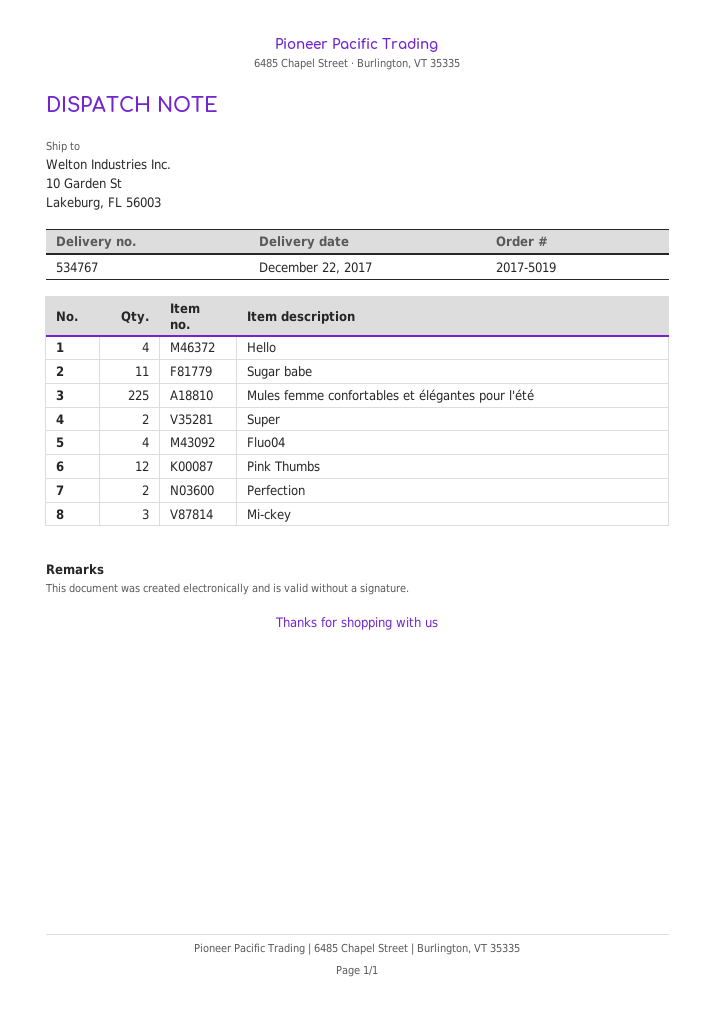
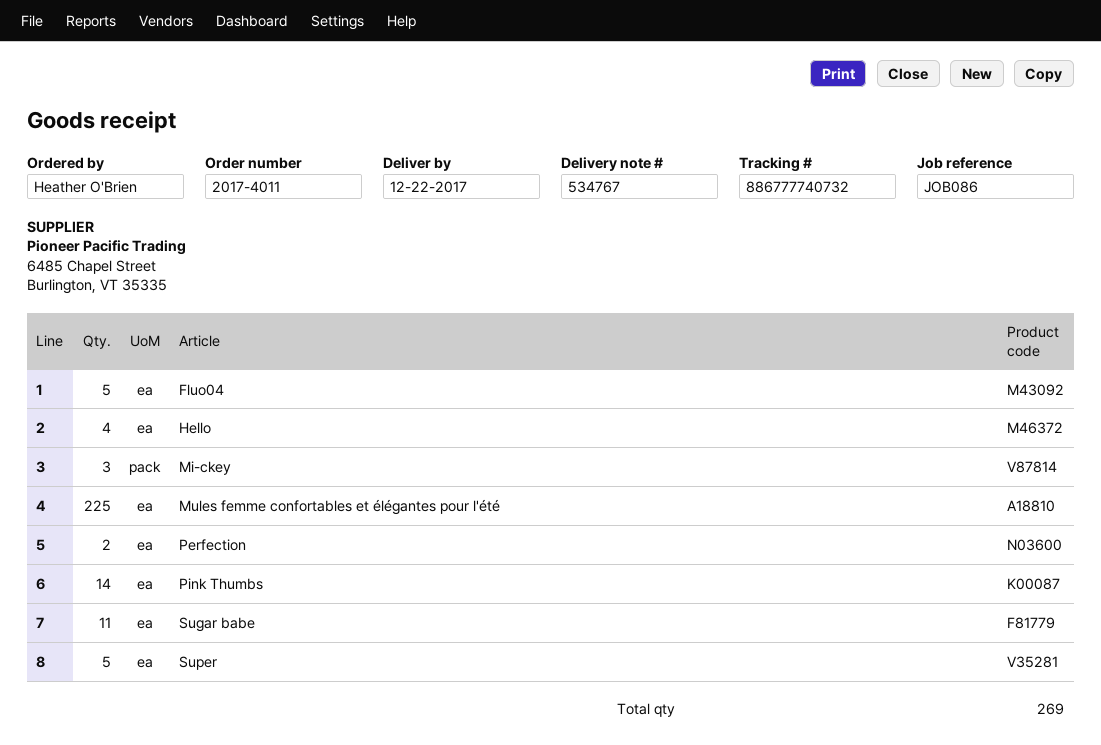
order number: 2017-5019 -> 2017-4011
Super: 2 -> 5
Fluo04: 4 -> 5
Pink Thumbs: 12 -> 14

